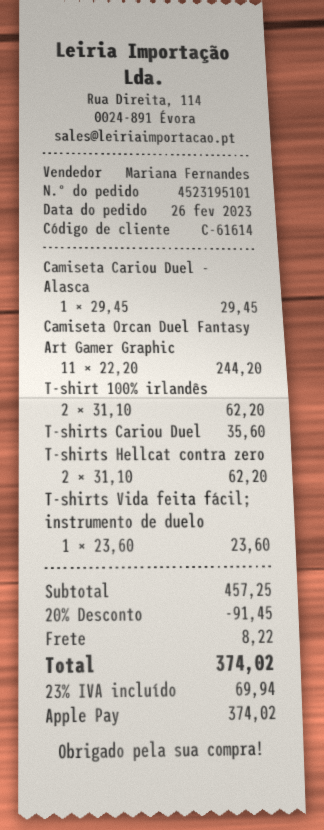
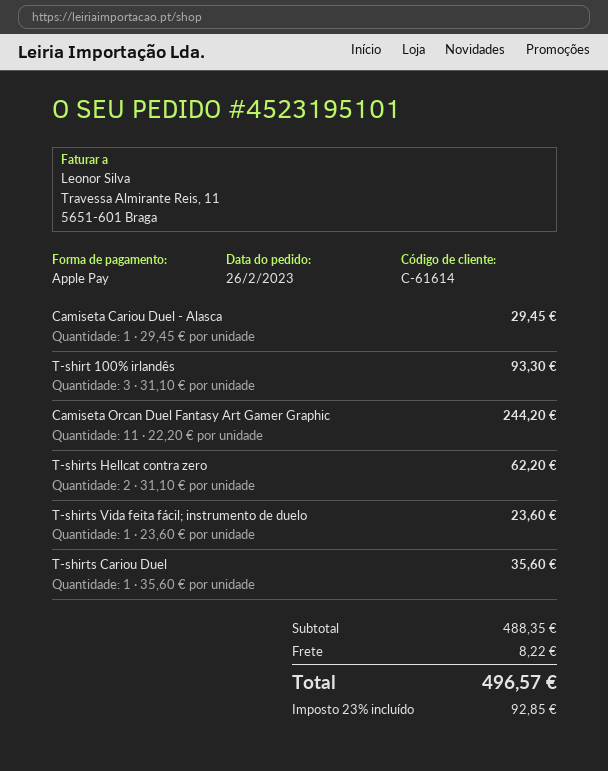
T-shirt 100% irlandês: 2 x 31.10 = 62.20 -> 3 x 31.10 = 93.30
subtotal: 457.25 -> 488.35
discount: 20% = 91.45 -> none
tax: 23% = 69.94 -> 23% = 92.85
total: 374.02 -> 496.57

